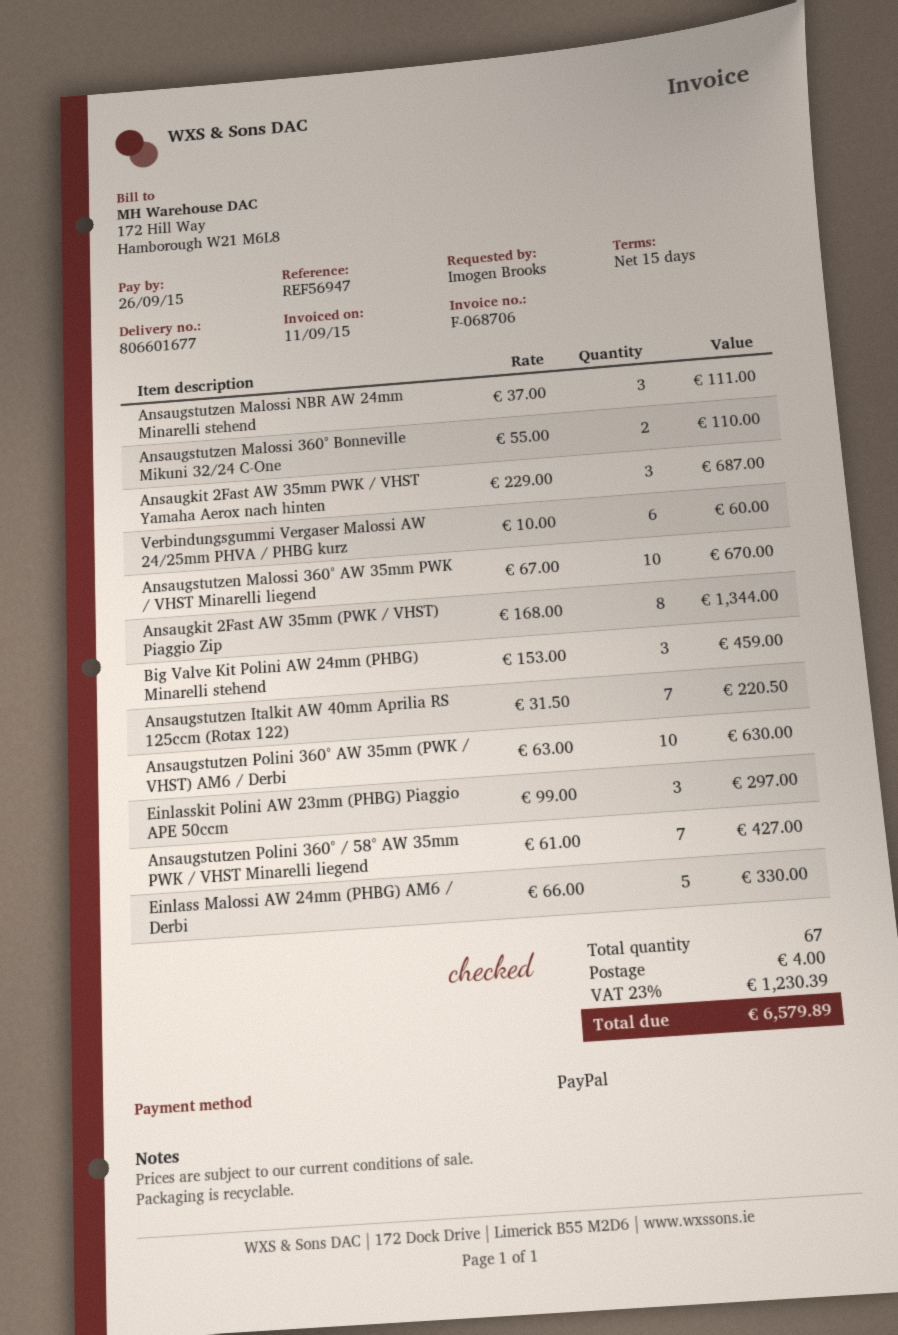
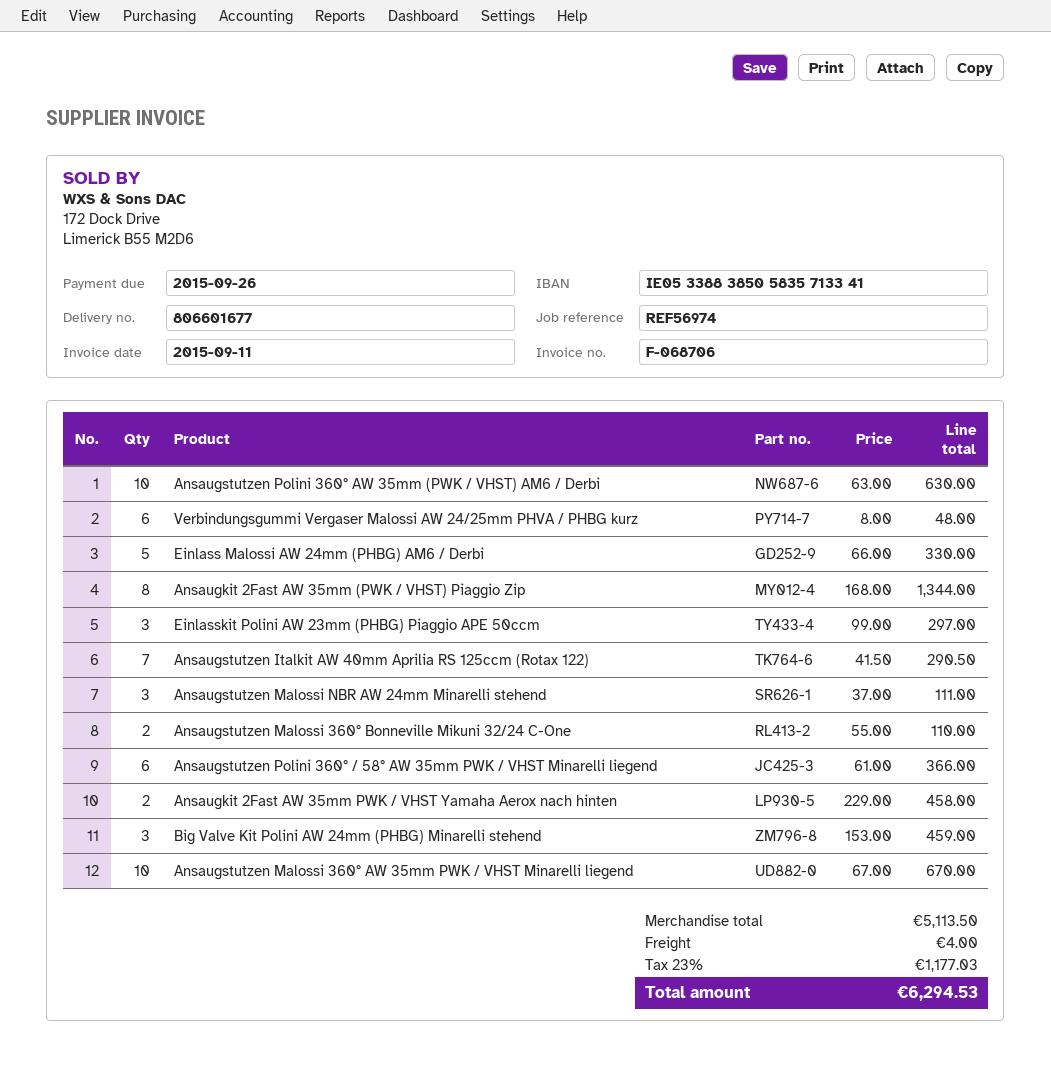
reference: REF56947 -> REF56974
Ansaugkit 2Fast AW 35mm PWK / VHST Yamaha Aerox nach hinten: 3 x 229.00 = 687.00 -> 2 x 229.00 = 458.00
Verbindungsgummi Vergaser Malossi AW 24/25mm PHVA / PHBG kurz: 6 x 10.00 = 60.00 -> 6 x 8.00 = 48.00
Ansaugstutzen Italkit AW 40mm Aprilia RS 125ccm (Rotax 122): 7 x 31.50 = 220.50 -> 7 x 41.50 = 290.50
Ansaugstutzen Polini 360° / 58° AW 35mm PWK / VHST Minarelli liegend: 7 x 61.00 = 427.00 -> 6 x 61.00 = 366.00
tax: 23% = 1230.39 -> 23% = 1177.03
total: 6579.89 -> 6294.53

